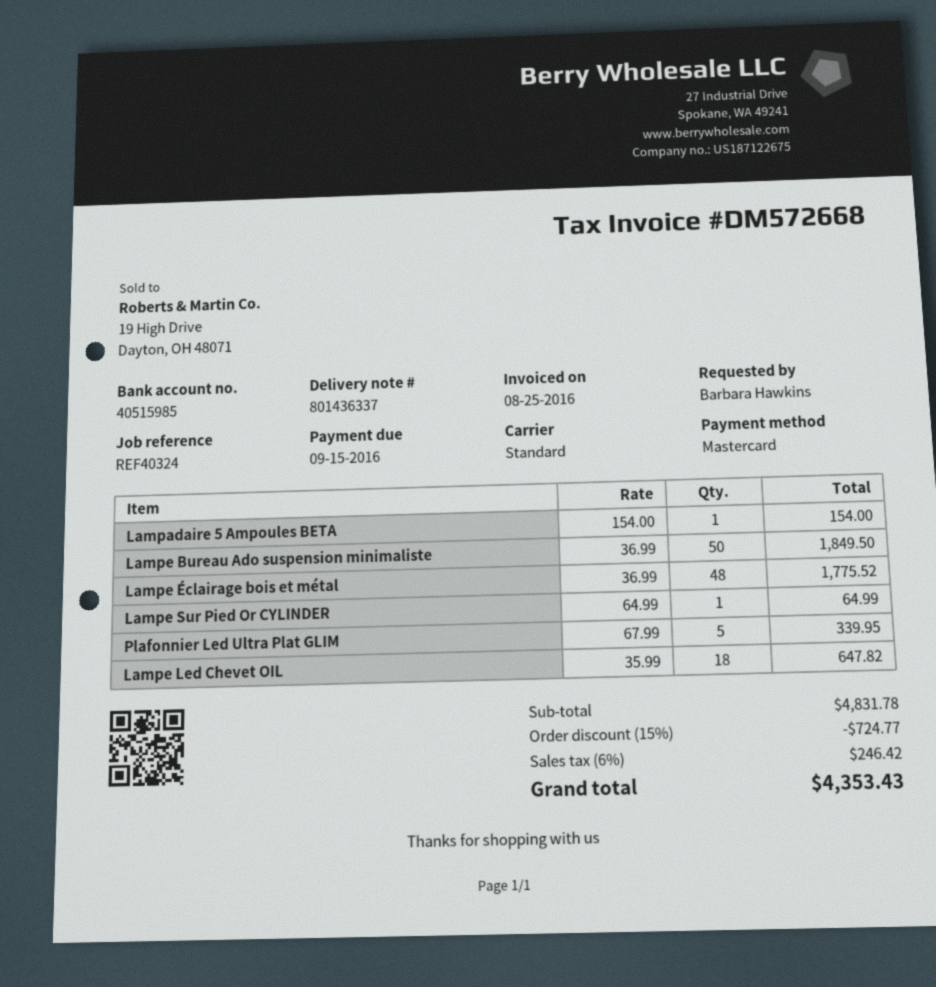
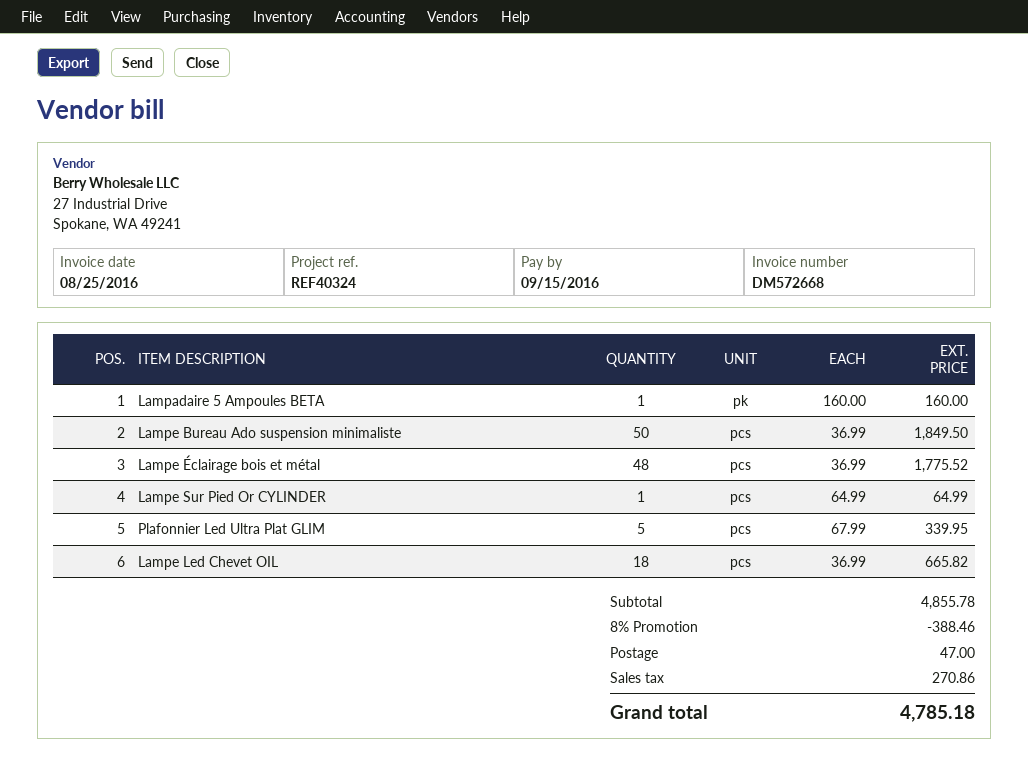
Lampadaire 5 Ampoules BETA: 1 x 154.00 = 154.00 -> 1 x 160.00 = 160.00
Lampe Led Chevet OIL: 18 x 35.99 = 647.82 -> 18 x 36.99 = 665.82
subtotal: 4831.78 -> 4855.78
discount: 15% = 724.77 -> 8% = 388.46
shipping: none -> 47.00
tax: 246.42 -> 270.86
total: 4353.43 -> 4785.18

